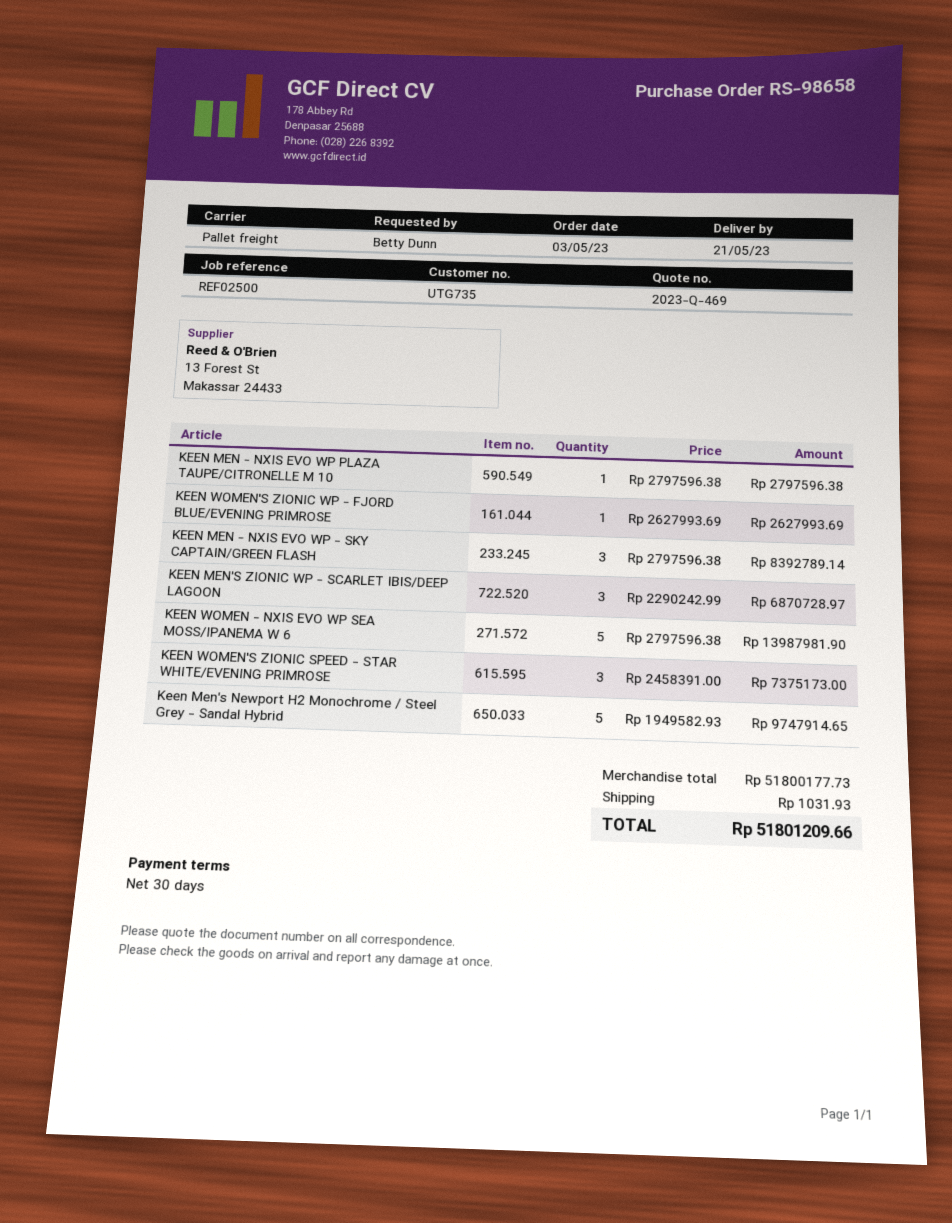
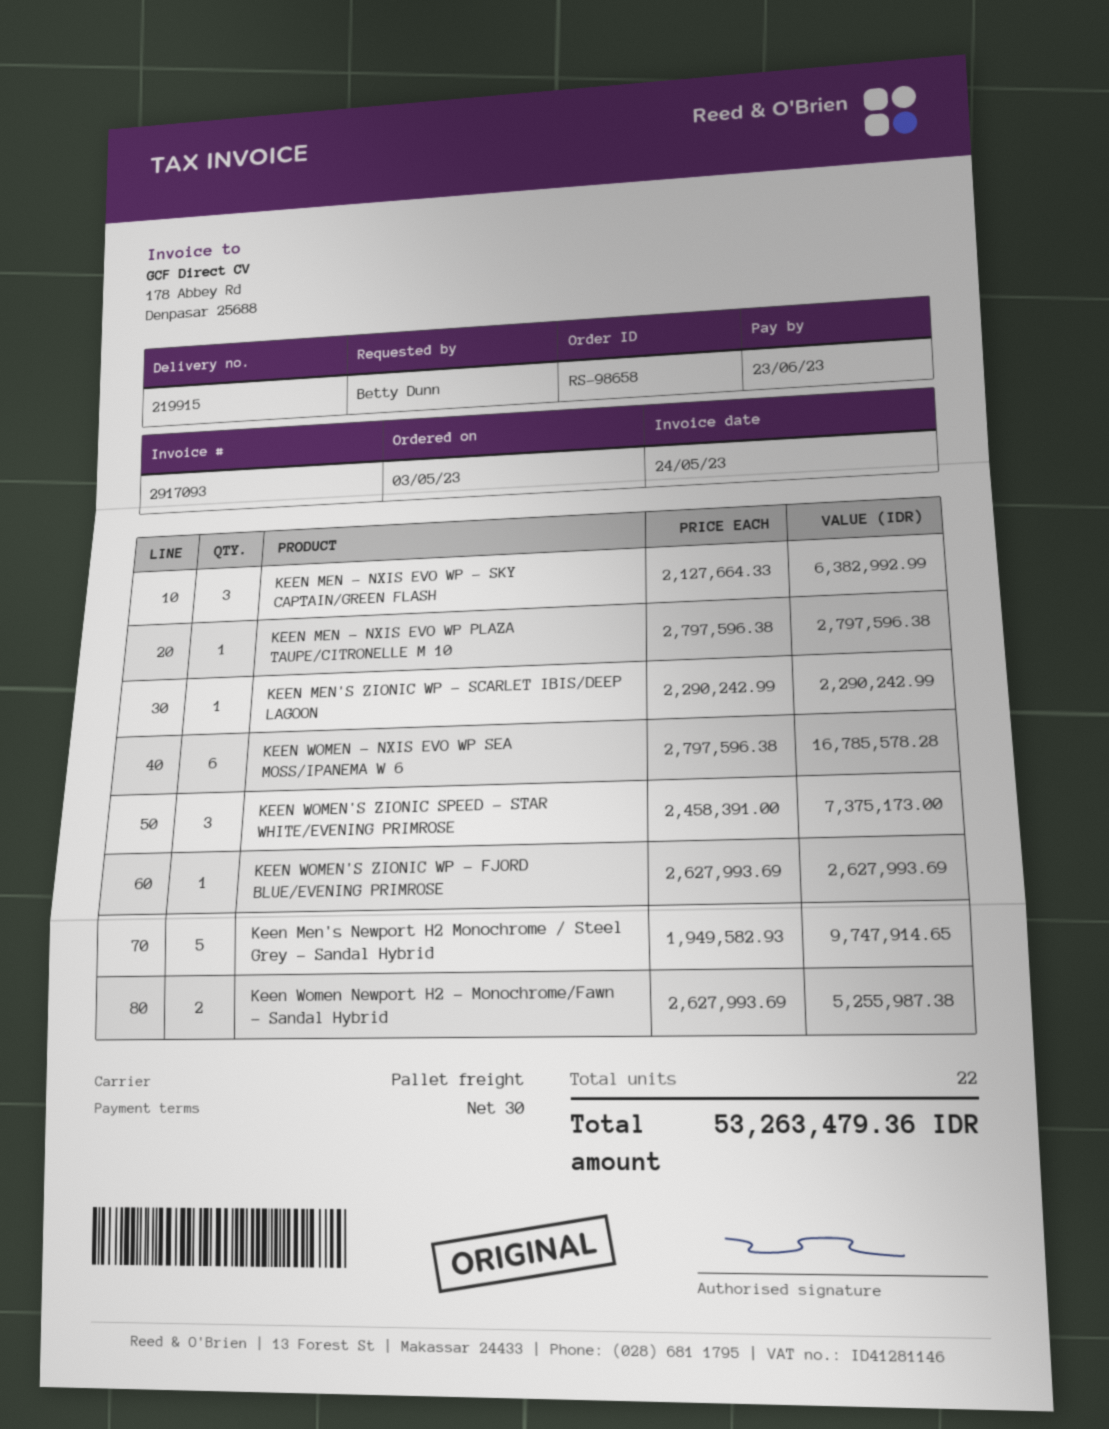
KEEN MEN - NXIS EVO WP - SKY CAPTAIN/GREEN FLASH: 3 x 2797596.38 = 8392789.14 -> 3 x 2127664.33 = 6382992.99
KEEN MEN'S ZIONIC WP - SCARLET IBIS/DEEP LAGOON: 3 x 2290242.99 = 6870728.97 -> 1 x 2290242.99 = 2290242.99
KEEN WOMEN - NXIS EVO WP SEA MOSS/IPANEMA W 6: 5 x 2797596.38 = 13987981.90 -> 6 x 2797596.38 = 16785578.28
Keen Women Newport H2 - Monochrome/Fawn - Sandal Hybrid: none -> 2 x 2627993.69 = 5255987.38
shipping: 1031.93 -> none
total: 51801209.66 -> 53263479.36

